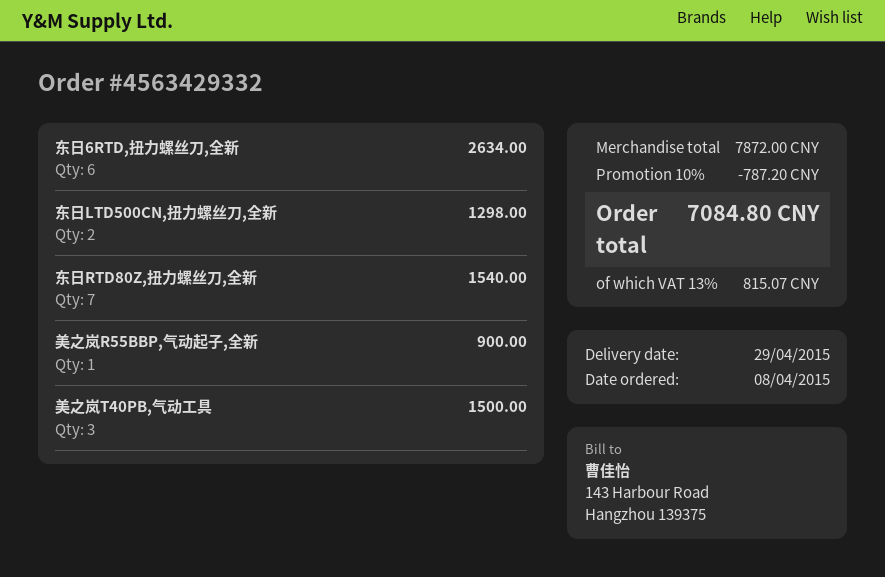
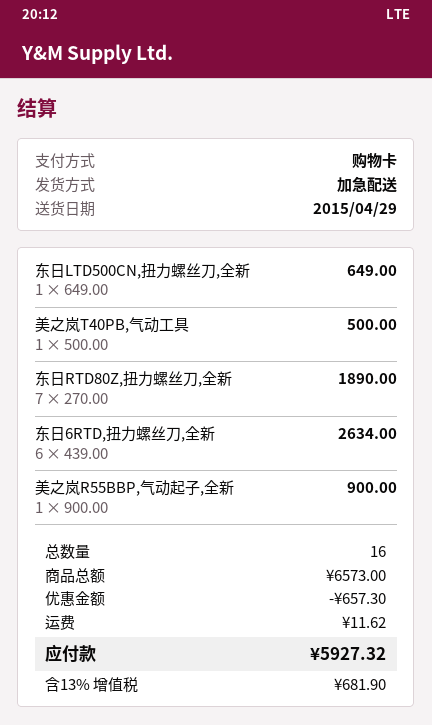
东日LTD500CN,扭力螺丝刀,全新: 2 for 1298.00 -> 1 for 649.00
东日RTD80Z,扭力螺丝刀,全新: 7 for 1540.00 -> 7 for 1890.00
美之岚T40PB,气动工具: 3 for 1500.00 -> 1 for 500.00
subtotal: 7872.00 -> 6573.00
discount: 787.20 -> 657.30
shipping: none -> 11.62
tax: 13% = 815.07 -> 13% = 681.90
total: 7084.80 -> 5927.32

